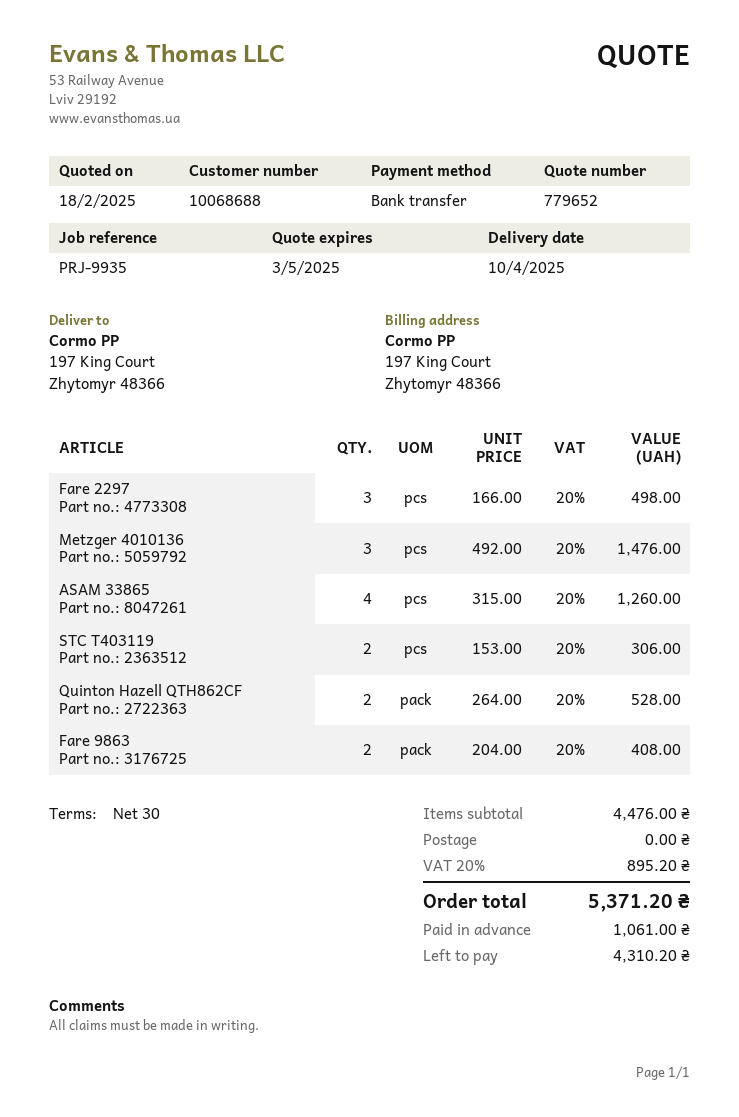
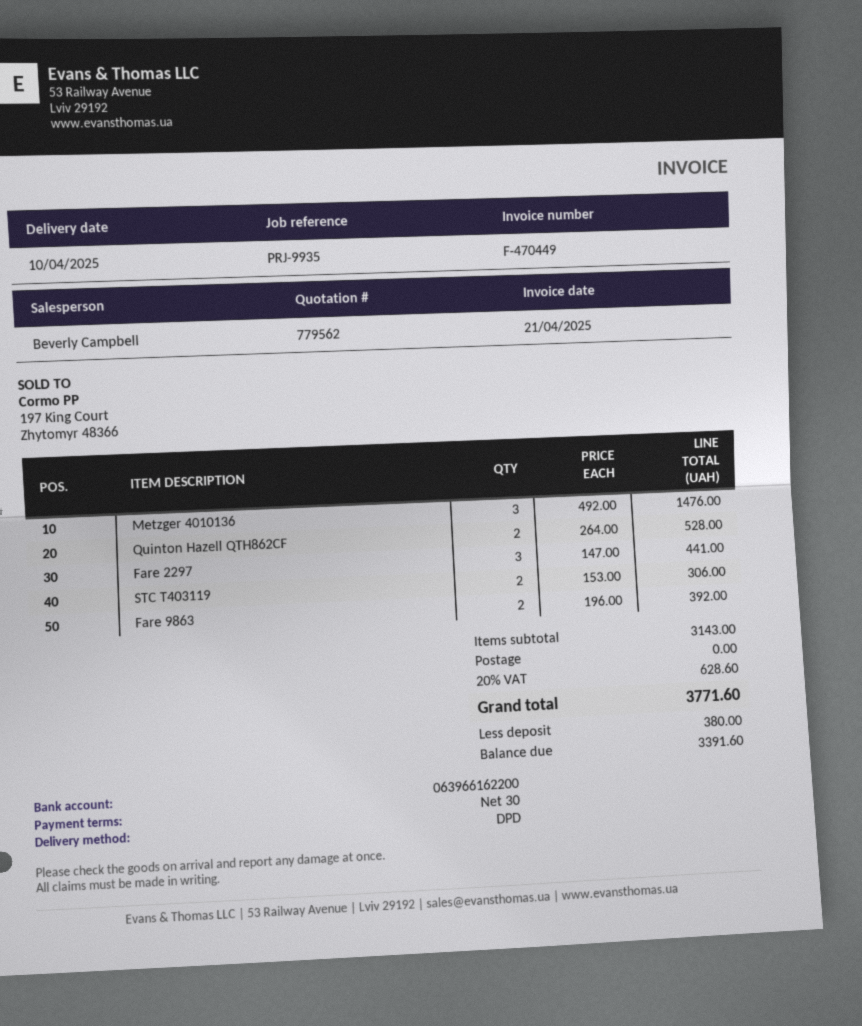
quote number: 779652 -> 779562
Fare 2297: 3 x 166.00 = 498.00 -> 3 x 147.00 = 441.00
ASAM 33865: 4 x 315.00 = 1260.00 -> none
Fare 9863: 2 x 204.00 = 408.00 -> 2 x 196.00 = 392.00
subtotal: 4476.00 -> 3143.00
tax: 20% = 895.20 -> 20% = 628.60
total: 5371.20 -> 3771.60
deposit: 1061.00 -> 380.00
balance: 4310.20 -> 3391.60

